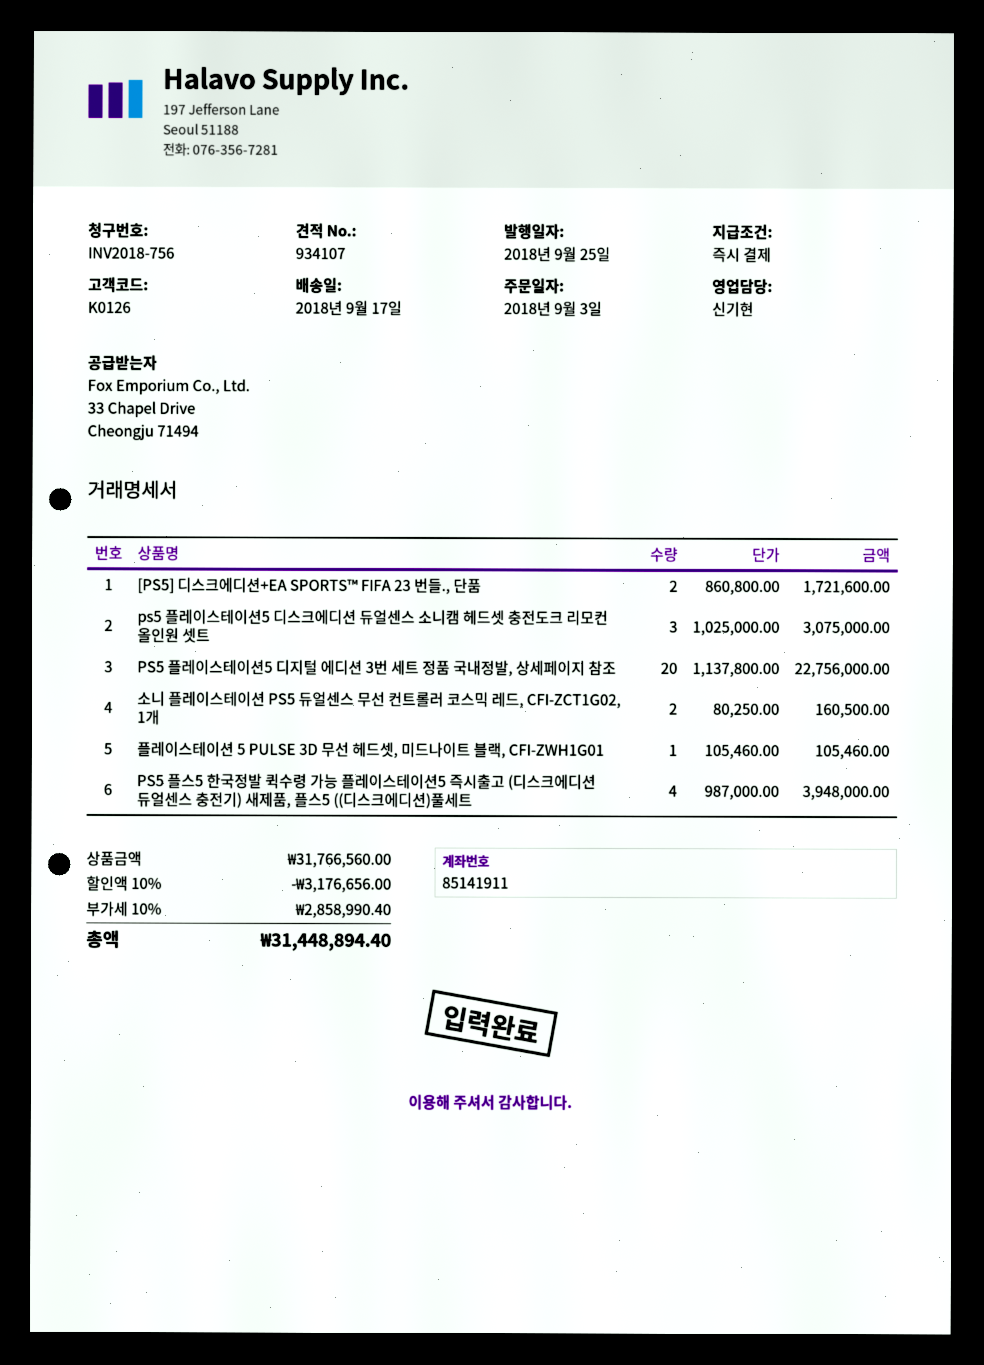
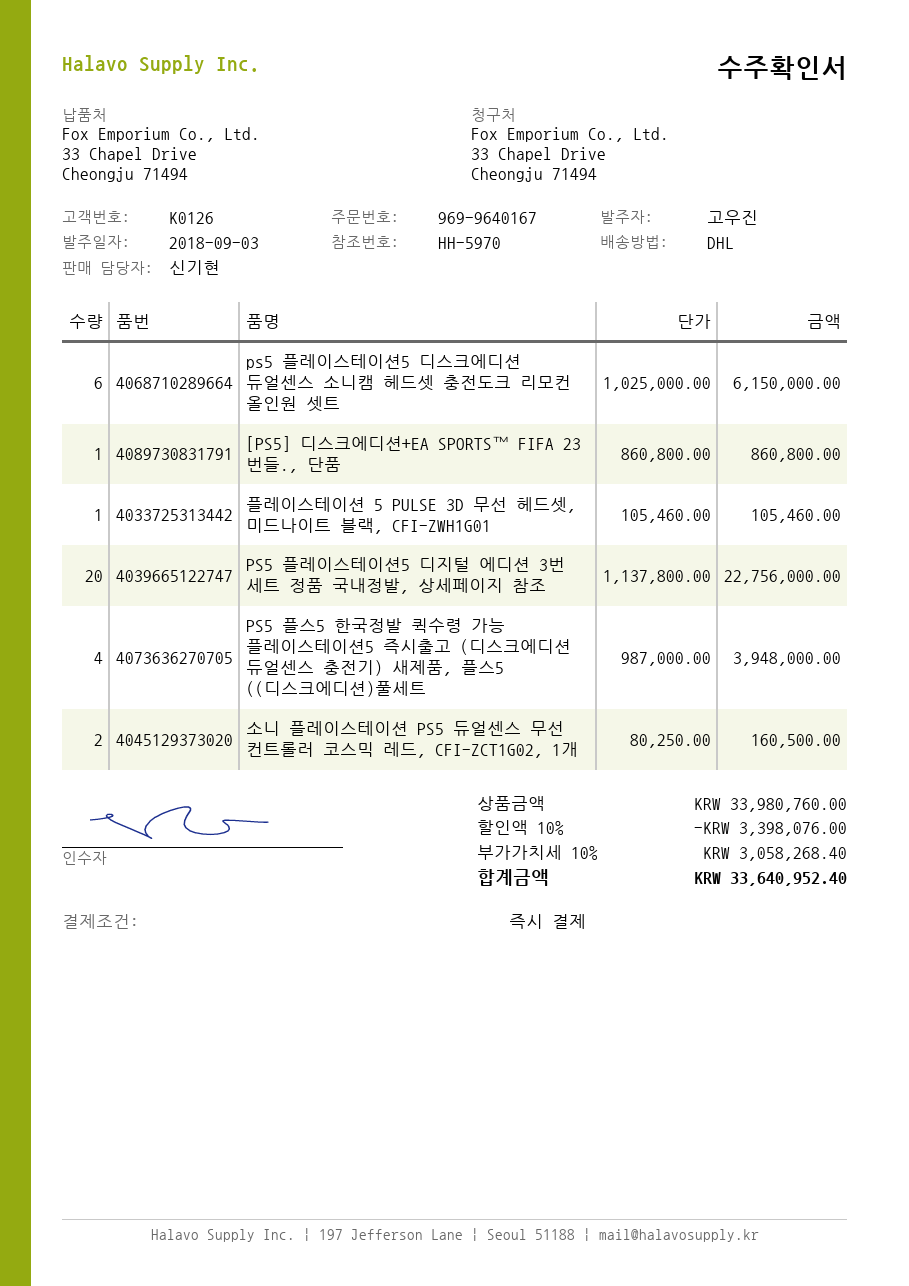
[PS5] 디스크에디션+EA SPORTS™ FIFA 23 번들., 단품: 2 x 860800.00 = 1721600.00 -> 1 x 860800.00 = 860800.00
ps5 플레이스테이션5 디스크에디션 듀얼센스 소니캠 헤드셋 충전도크 리모컨 올인원 셋트: 3 x 1025000.00 = 3075000.00 -> 6 x 1025000.00 = 6150000.00
subtotal: 31766560.00 -> 33980760.00
discount: 10% = 3176656.00 -> 10% = 3398076.00
tax: 10% = 2858990.40 -> 10% = 3058268.40
total: 31448894.40 -> 33640952.40

